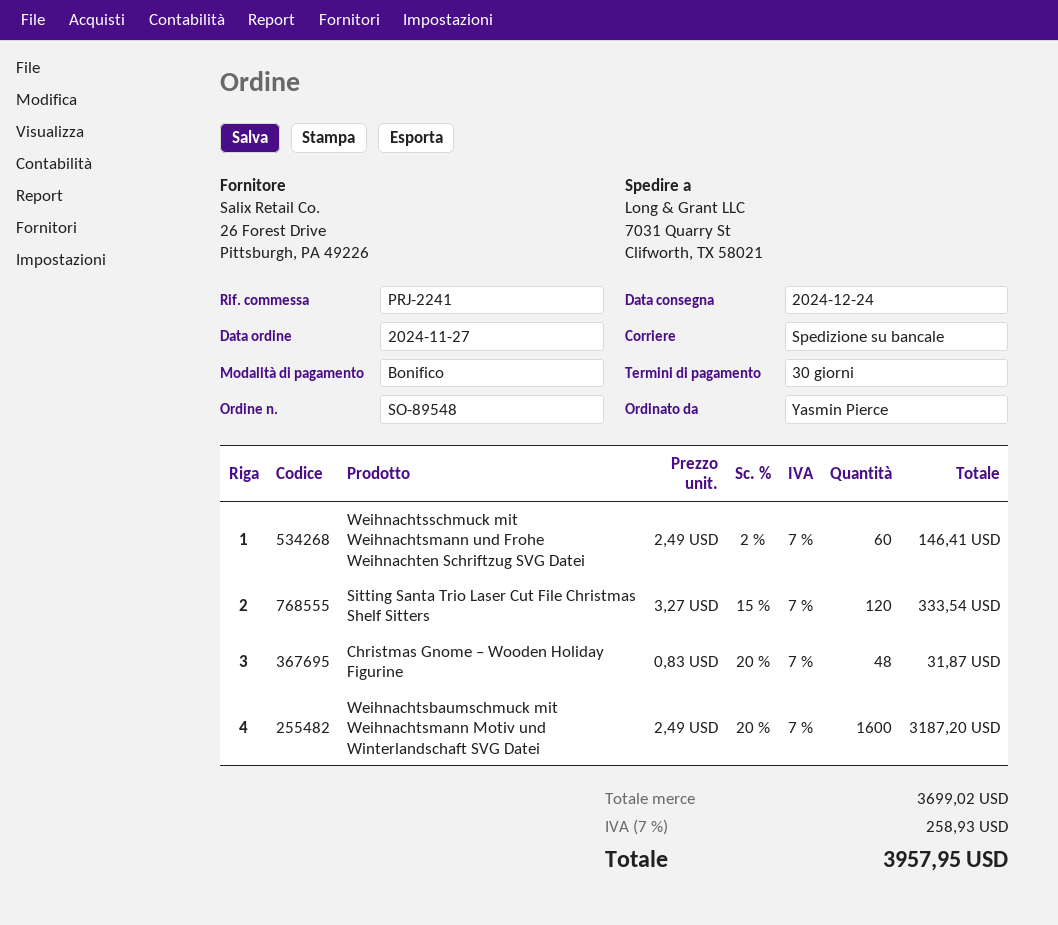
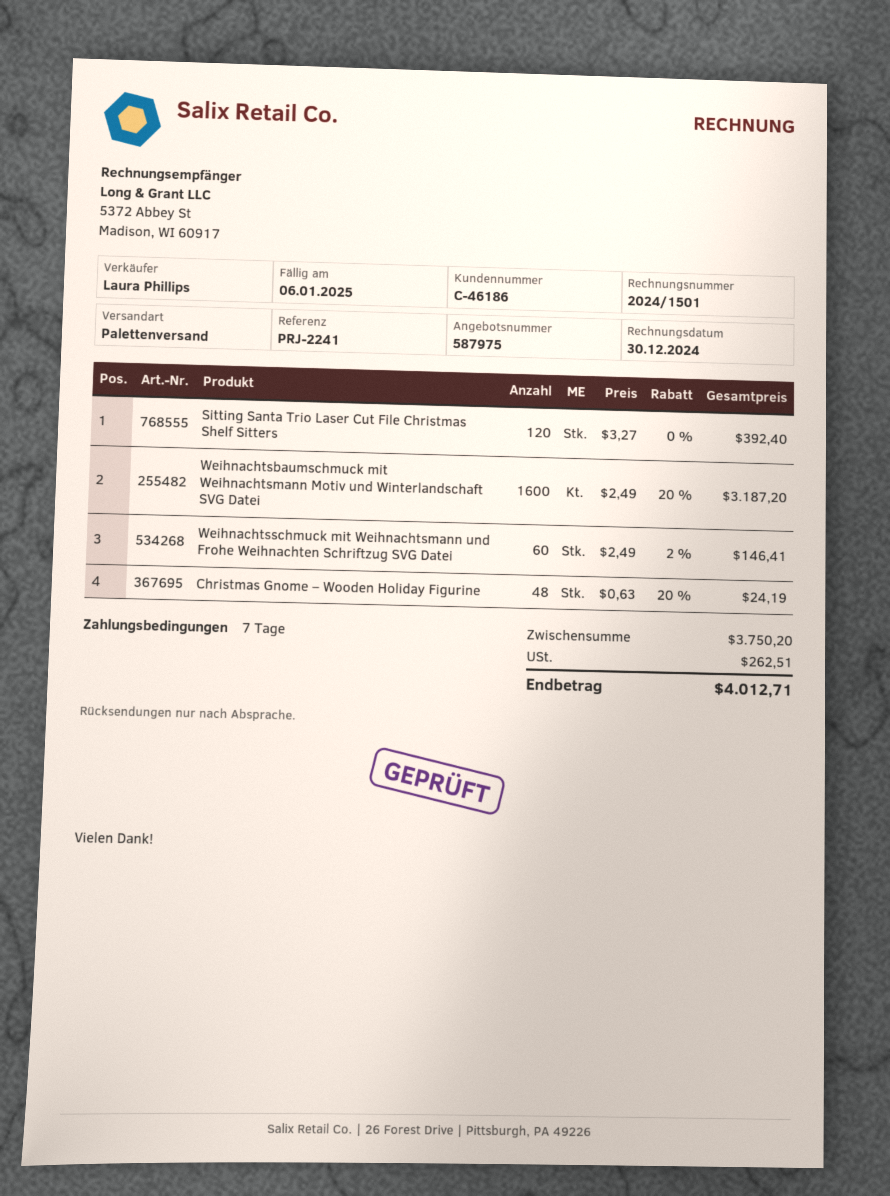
payment terms: 30 days -> 7 days
Sitting Santa Trio Laser Cut File Christmas Shelf Sitters: 120 x 3.27 - 15% = 333.54 -> 120 x 3.27 = 392.40
Christmas Gnome – Wooden Holiday Figurine: 48 x 0.83 - 20% = 31.87 -> 48 x 0.63 - 20% = 24.19
subtotal: 3699.02 -> 3750.20
tax: 258.93 -> 262.51
total: 3957.95 -> 4012.71

